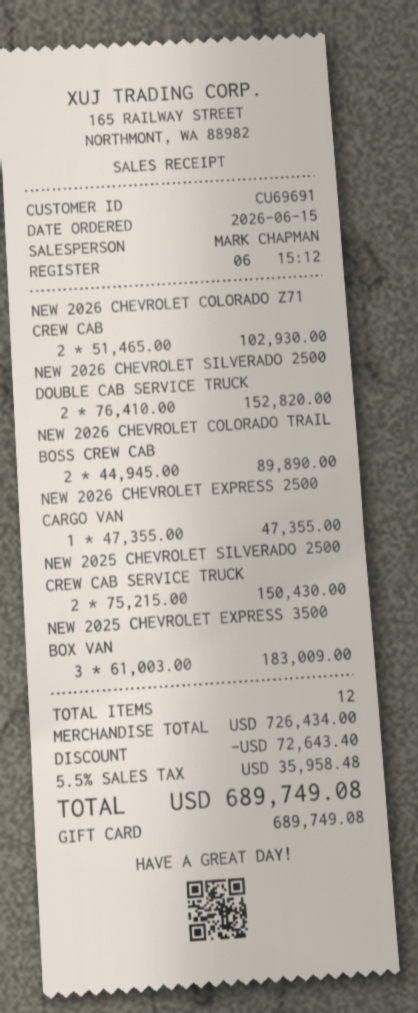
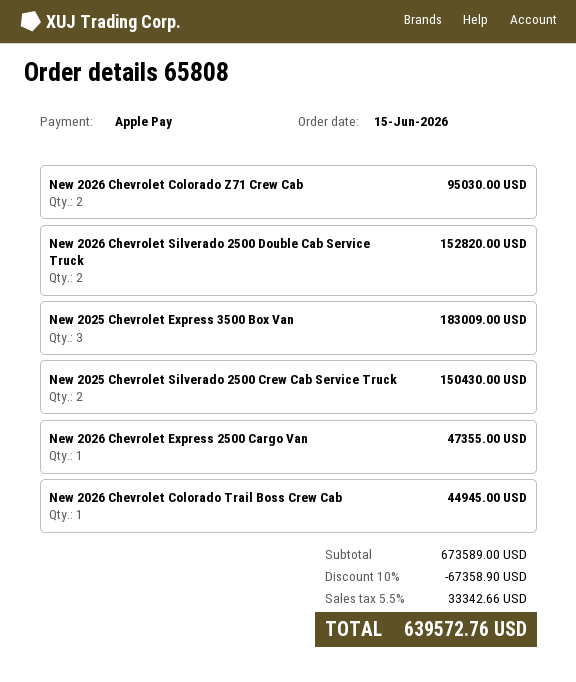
payment method: gift card -> Apple Pay
NEW 2026 CHEVROLET COLORADO Z71 CREW CAB: 2 for 102930.00 -> 2 for 95030.00
NEW 2026 CHEVROLET COLORADO TRAIL BOSS CREW CAB: 2 for 89890.00 -> 1 for 44945.00
subtotal: 726434.00 -> 673589.00
discount: 72643.40 -> 67358.90
tax: 5.5% = 35958.48 -> 5.5% = 33342.66
total: 689749.08 -> 639572.76

